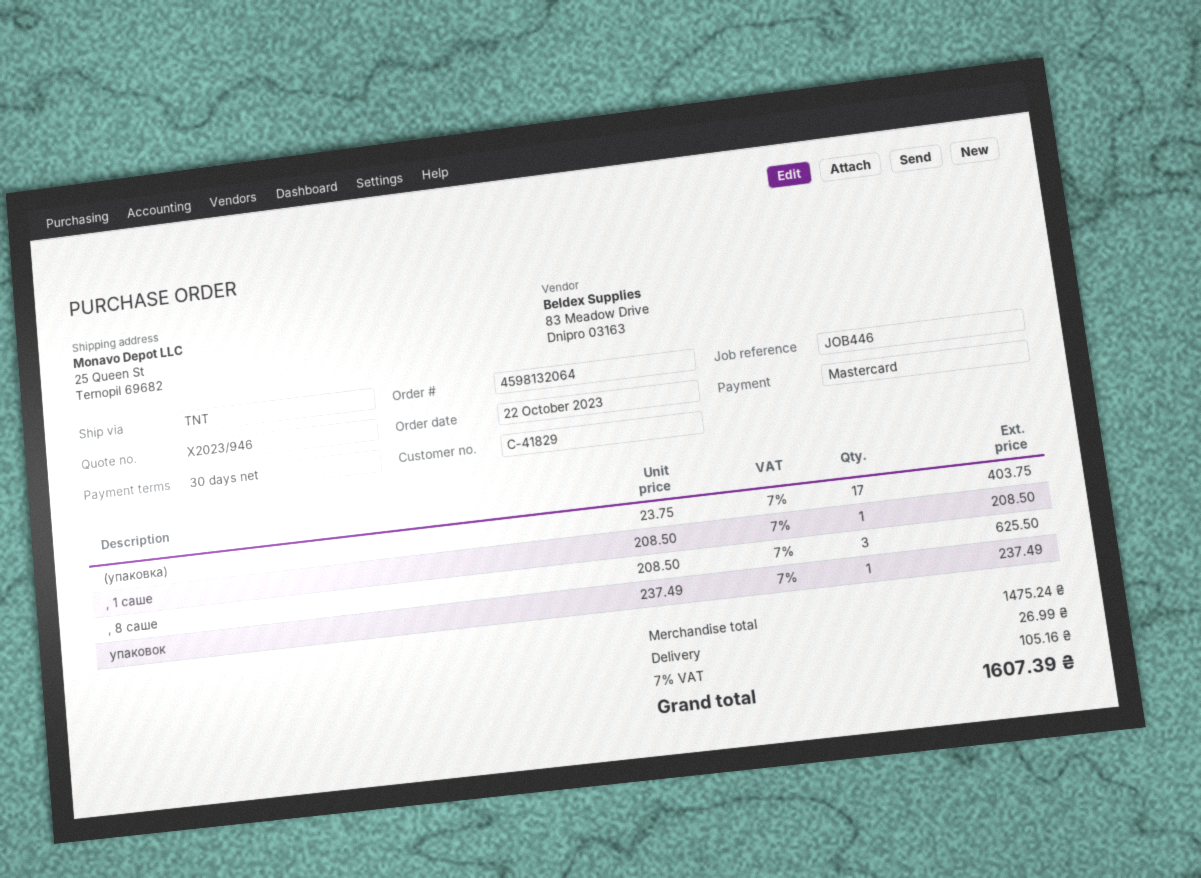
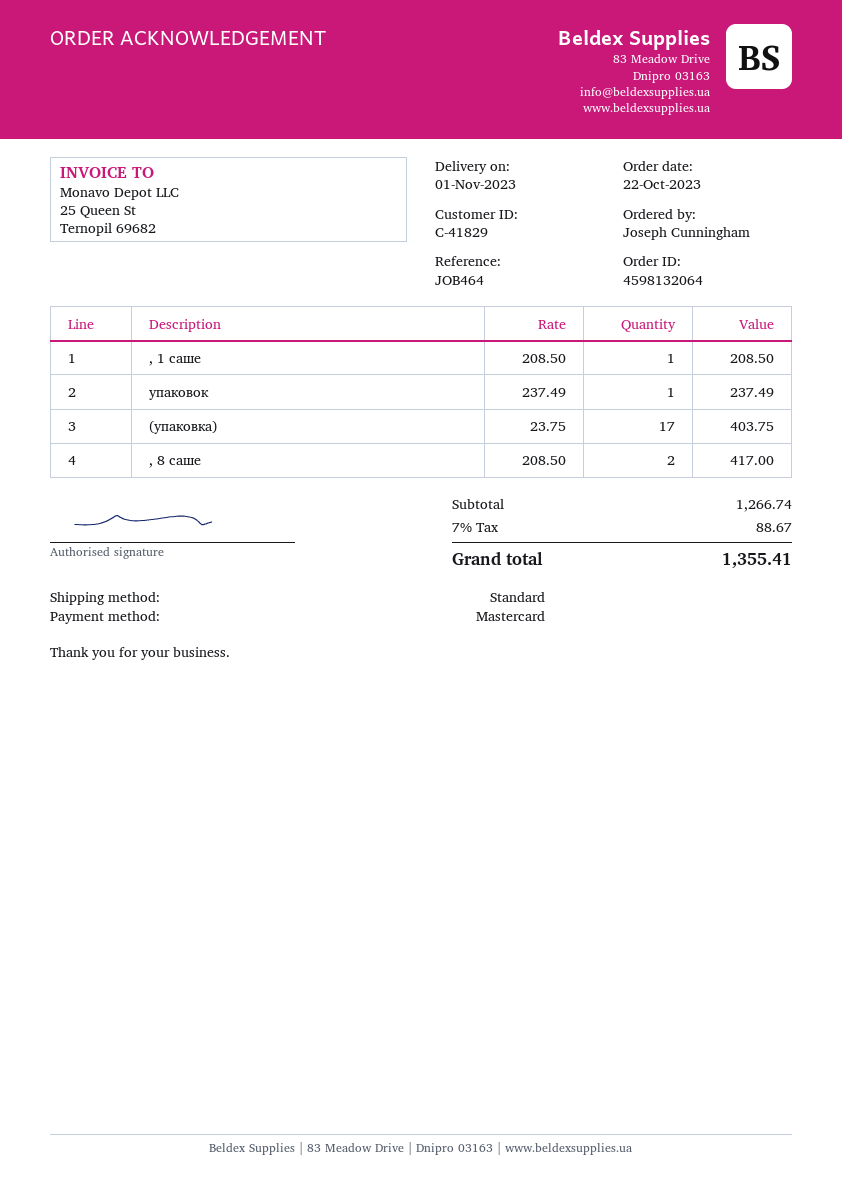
reference: JOB446 -> JOB464
shipping method: TNT -> standard
, 8 саше: 3 x 208.50 = 625.50 -> 2 x 208.50 = 417.00
subtotal: 1475.24 -> 1266.74
shipping: 26.99 -> none
tax: 7% = 105.16 -> 7% = 88.67
total: 1607.39 -> 1355.41

